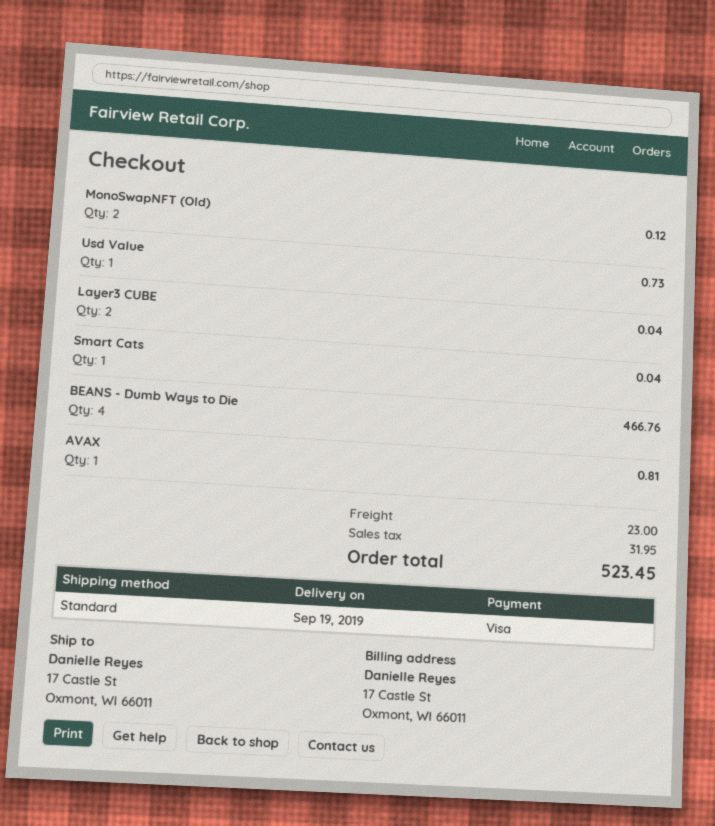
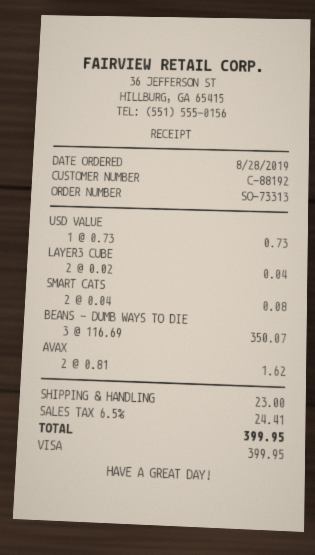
MonoSwapNFT (Old): 2 for 0.12 -> none
Smart Cats: 1 for 0.04 -> 2 for 0.08
BEANS - Dumb Ways to Die: 4 for 466.76 -> 3 for 350.07
AVAX: 1 for 0.81 -> 2 for 1.62
tax: 31.95 -> 24.41
total: 523.45 -> 399.95

